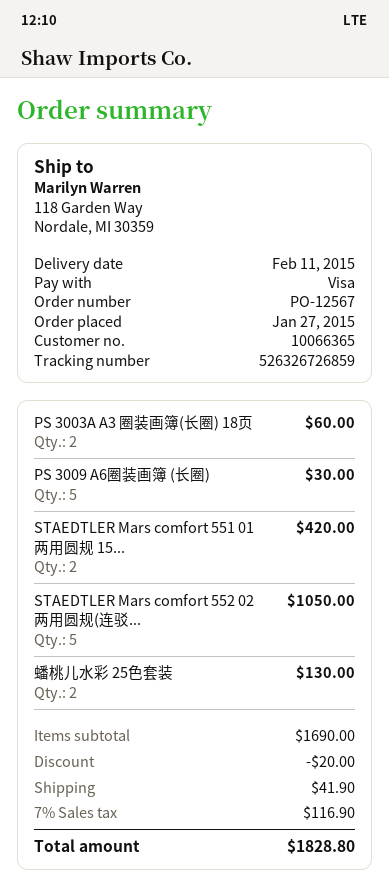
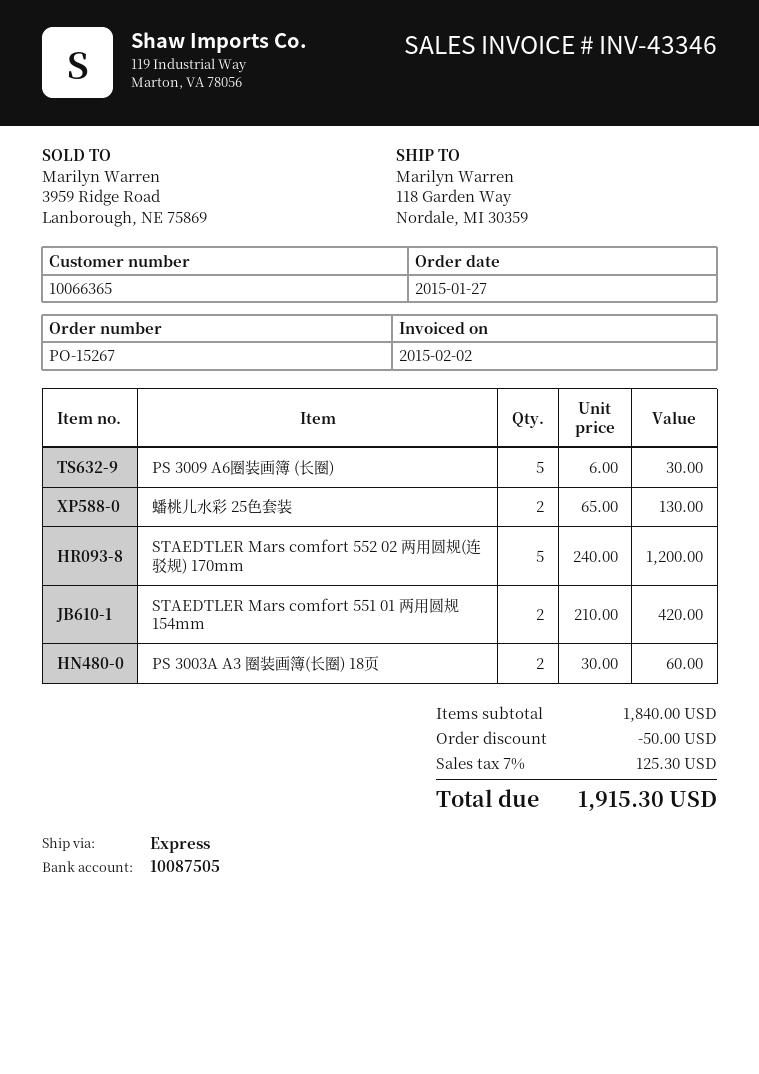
order number: PO-12567 -> PO-15267
STAEDTLER Mars comfort 552 02 两用圆规(连驳...: 5 for 1050.00 -> 5 for 1200.00
subtotal: 1690.00 -> 1840.00
discount: 20.00 -> 50.00
shipping: 41.90 -> none
tax: 7% = 116.90 -> 7% = 125.30
total: 1828.80 -> 1915.30

